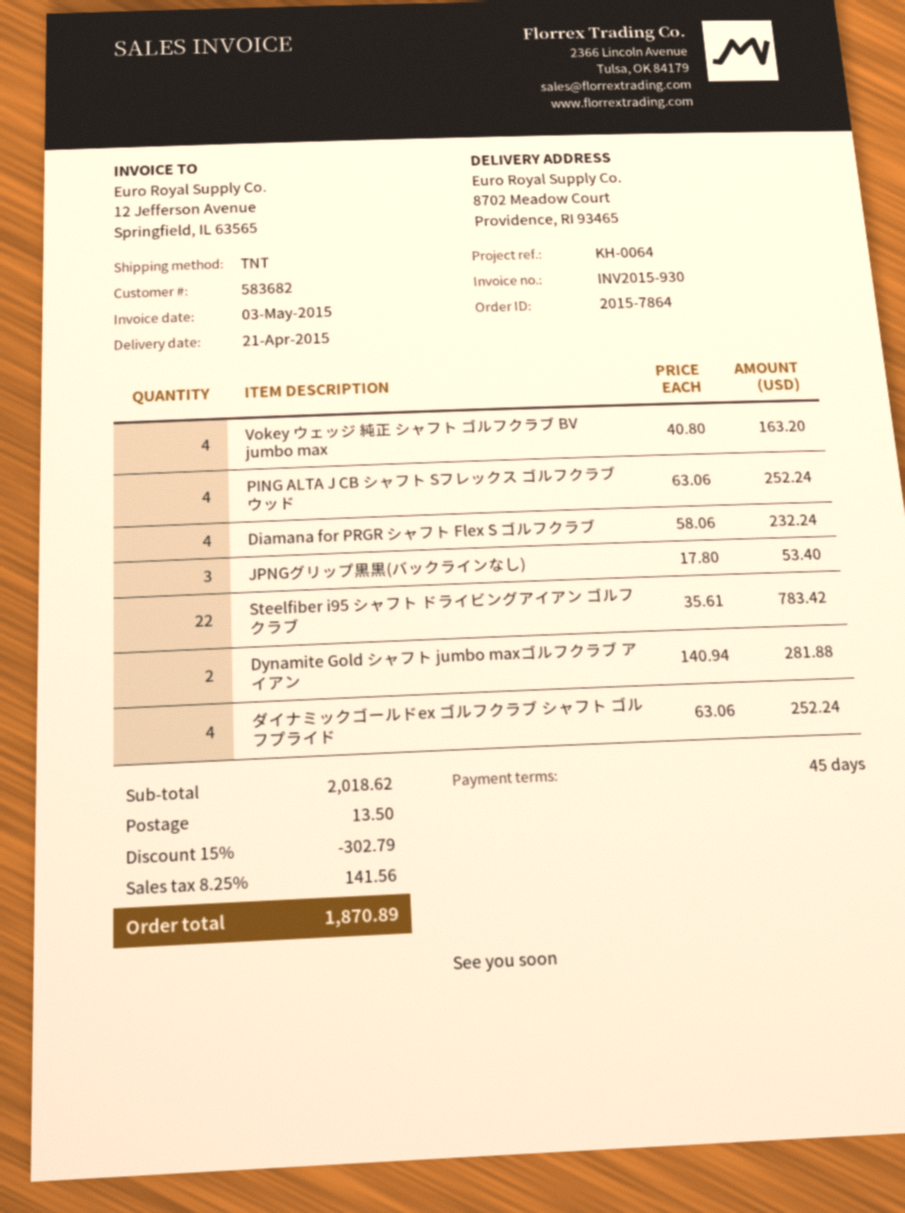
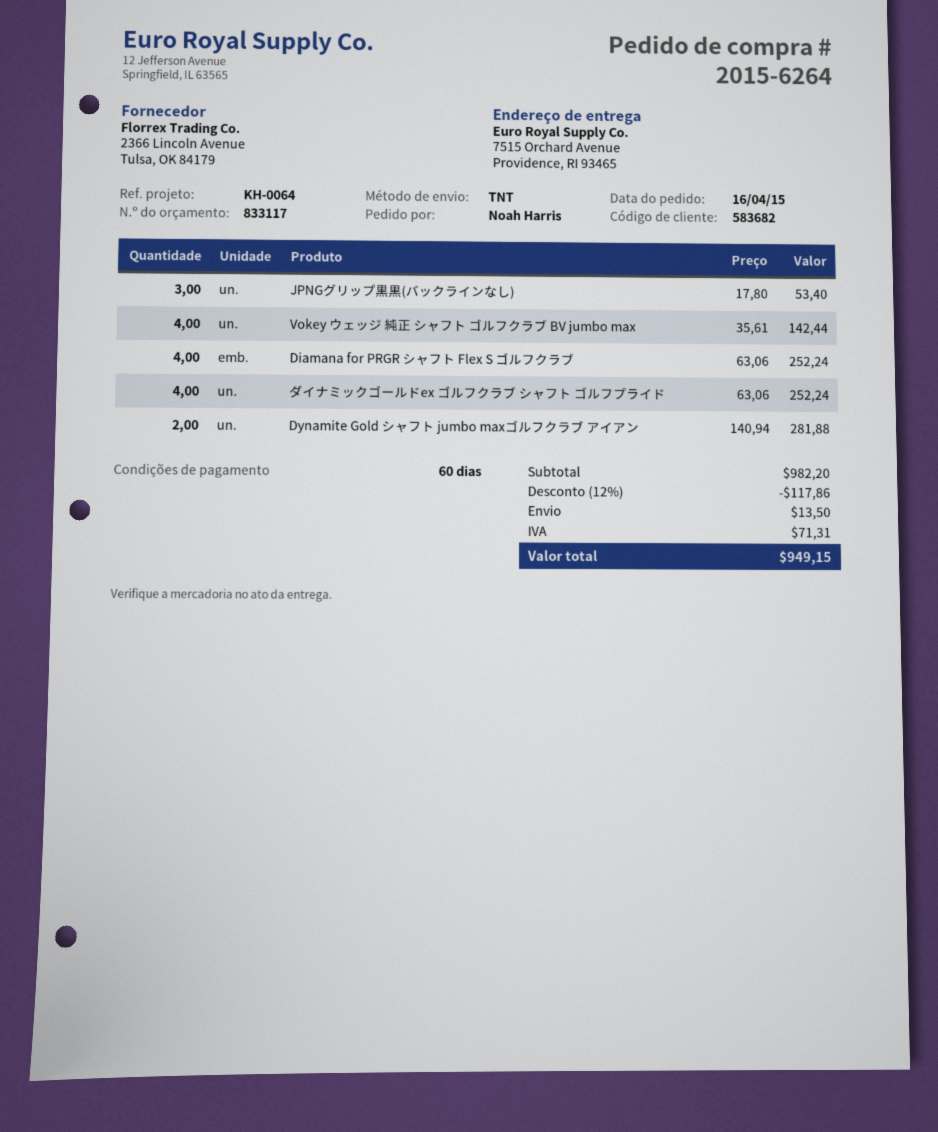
order number: 2015-7864 -> 2015-6264
payment terms: 45 days -> 60 days
ship to: 8702 Meadow Court, Providence, RI 93465 -> 7515 Orchard Avenue, Providence, RI 93465
Vokey ウェッジ 純正 シャフト ゴルフクラブ BV jumbo max: 4 x 40.80 = 163.20 -> 4 x 35.61 = 142.44
PING ALTA J CB シャフト Sフレックス ゴルフクラブ ウッド: 4 x 63.06 = 252.24 -> none
Diamana for PRGR シャフト Flex S ゴルフクラブ: 4 x 58.06 = 232.24 -> 4 x 63.06 = 252.24
Steelfiber i95 シャフト ドライビングアイアン ゴルフクラブ: 22 x 35.61 = 783.42 -> none
subtotal: 2018.62 -> 982.20
discount: 15% = 302.79 -> 12% = 117.86
tax: 141.56 -> 71.31
total: 1870.89 -> 949.15

